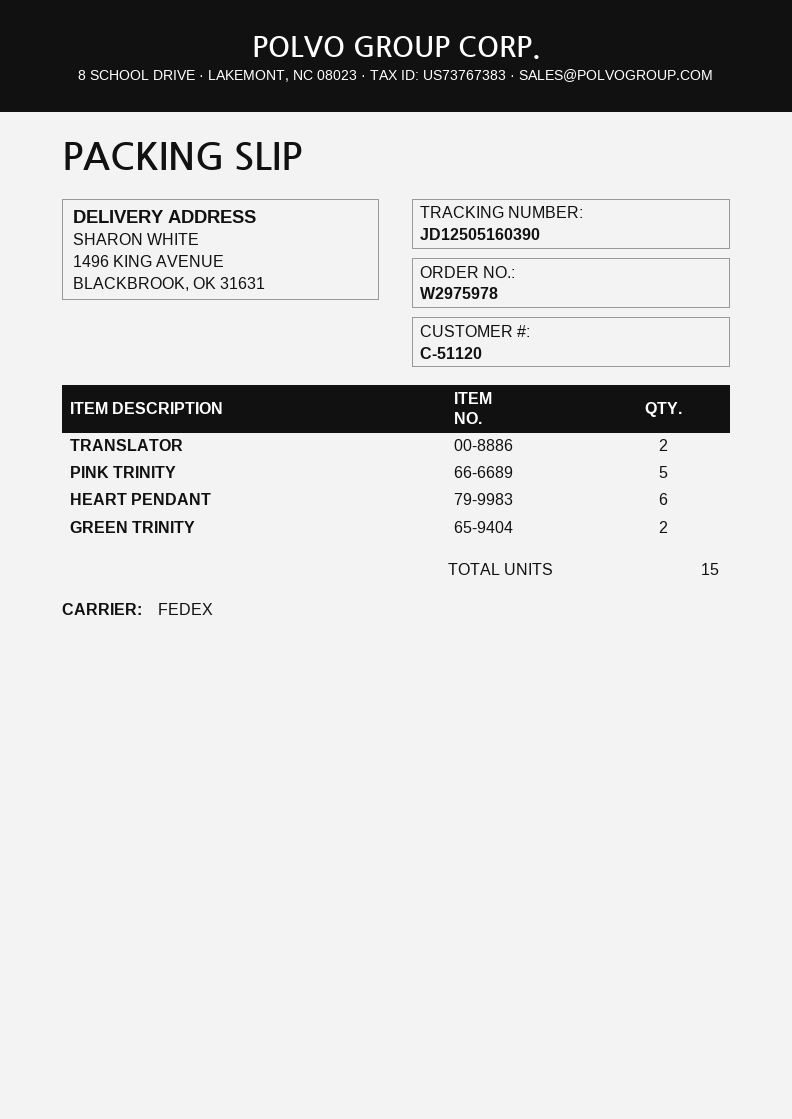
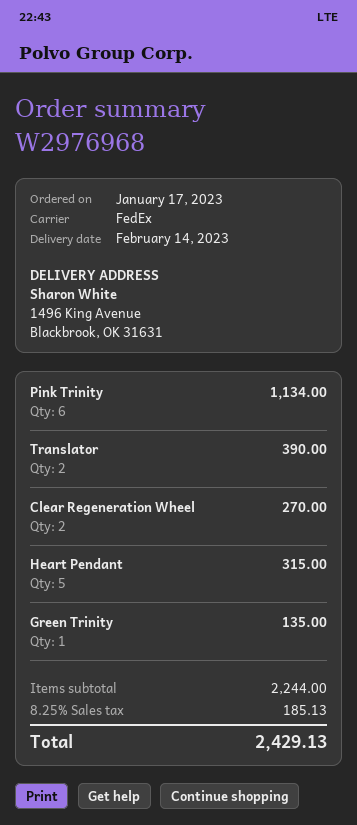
order number: W2975978 -> W2976968
PINK TRINITY: 5 -> 6
HEART PENDANT: 6 -> 5
GREEN TRINITY: 2 -> 1
Clear Regeneration Wheel: none -> 2

